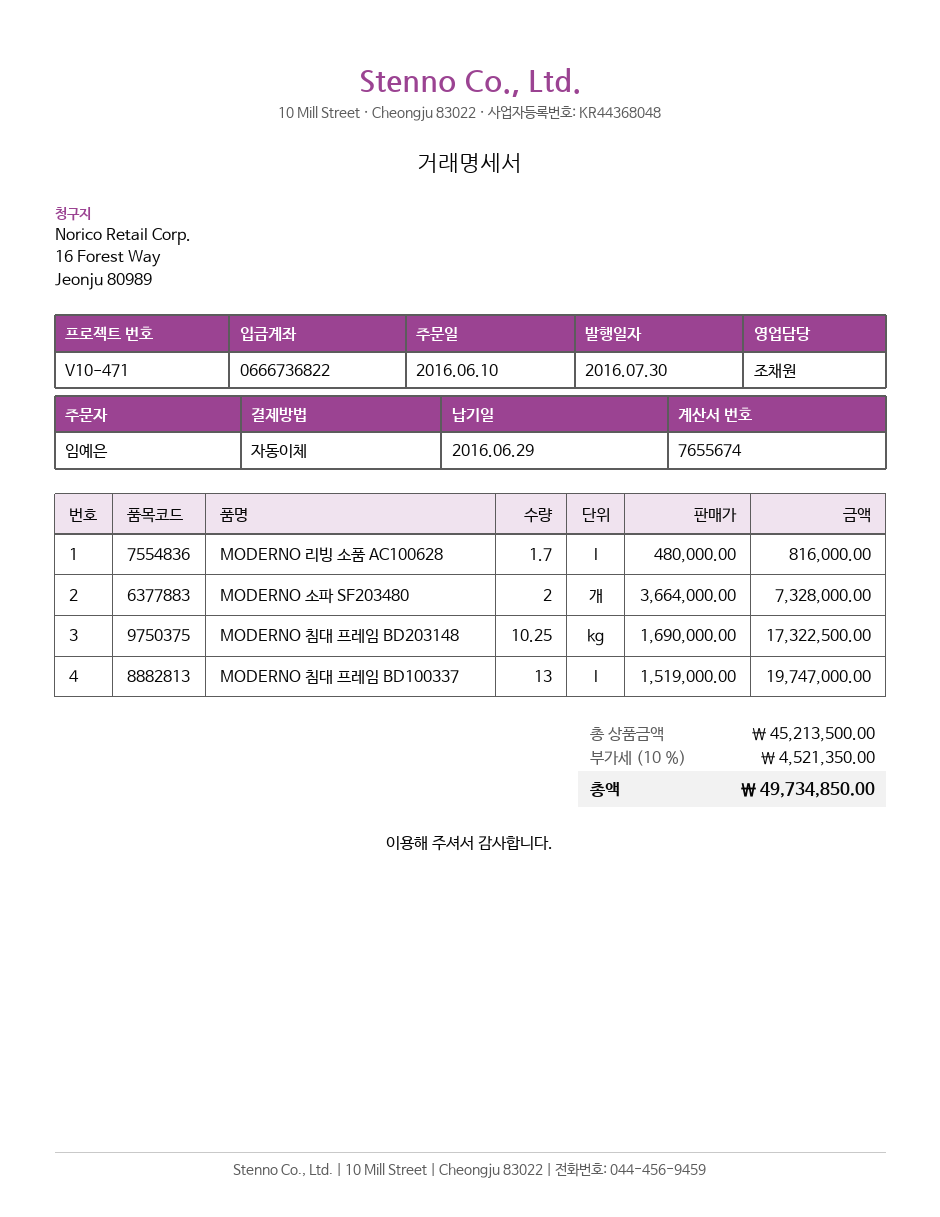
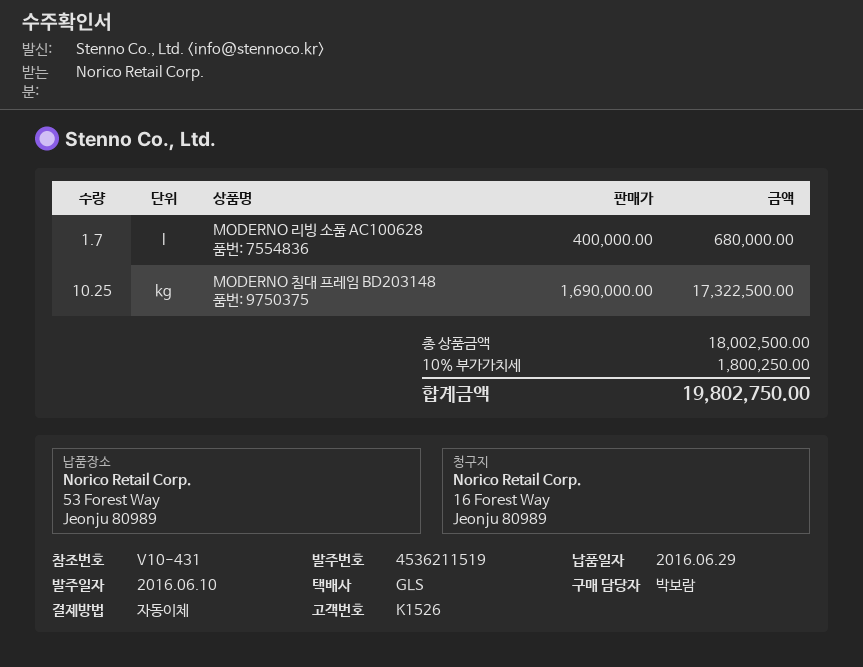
reference: V10-471 -> V10-431
ordered by: 임예은 -> 박보람
MODERNO 리빙 소품 AC100628: 1.7 x 480000.00 = 816000.00 -> 1.7 x 400000.00 = 680000.00
MODERNO 소파 SF203480: 2 x 3664000.00 = 7328000.00 -> none
MODERNO 침대 프레임 BD100337: 13 x 1519000.00 = 19747000.00 -> none
subtotal: 45213500.00 -> 18002500.00
tax: 10% = 4521350.00 -> 10% = 1800250.00
total: 49734850.00 -> 19802750.00

